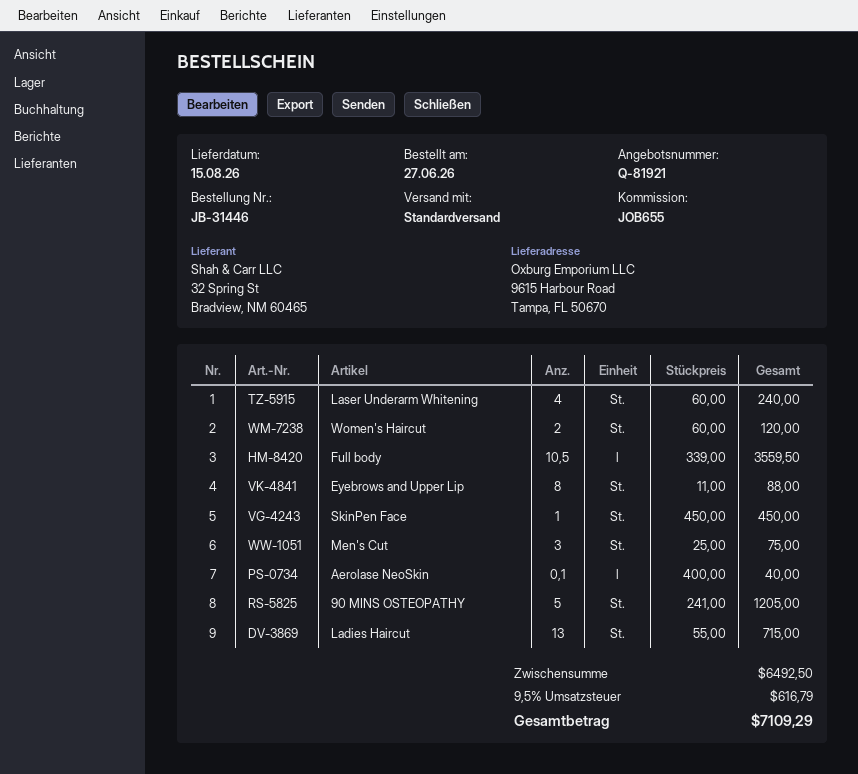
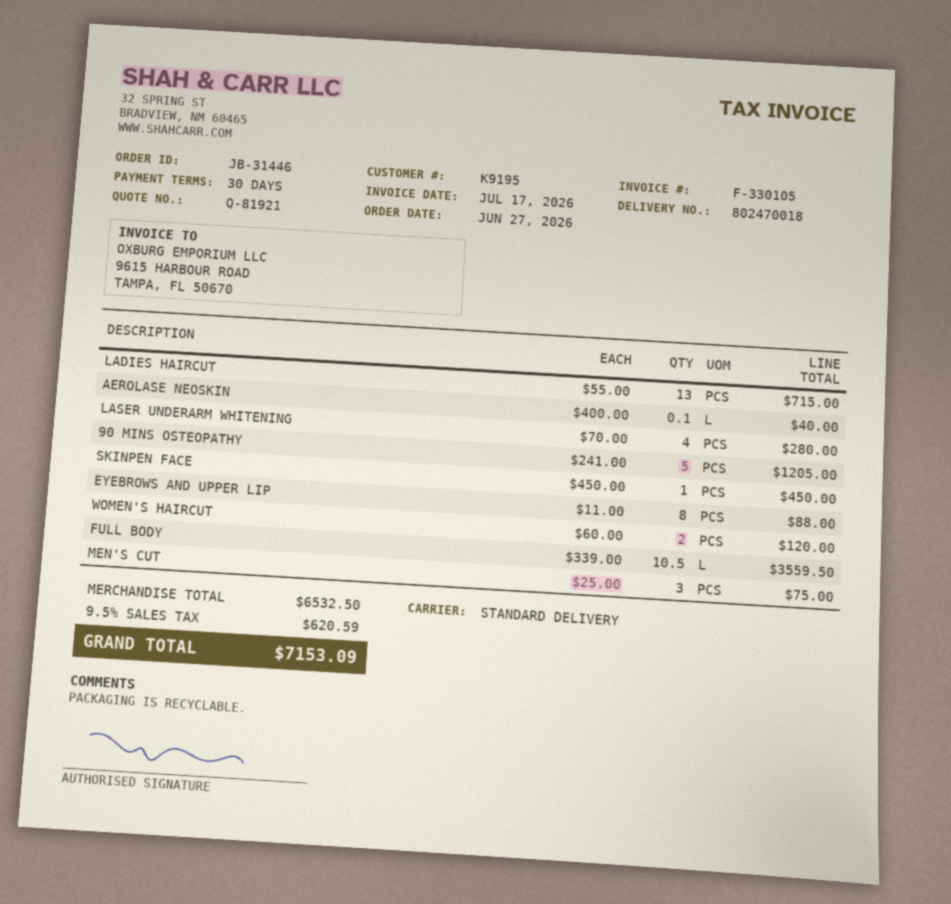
Laser Underarm Whitening: 4 x 60.00 = 240.00 -> 4 x 70.00 = 280.00
subtotal: 6492.50 -> 6532.50
tax: 9.5% = 616.79 -> 9.5% = 620.59
total: 7109.29 -> 7153.09

